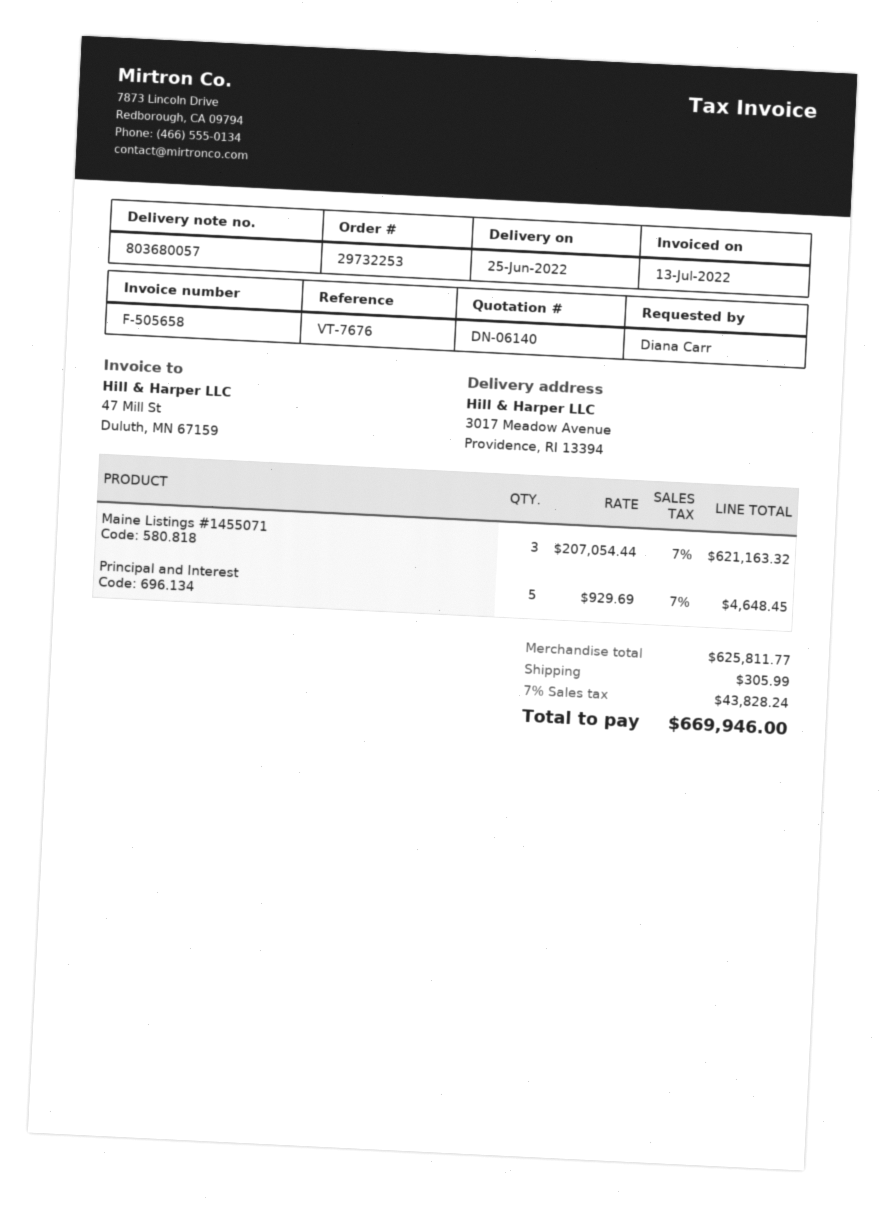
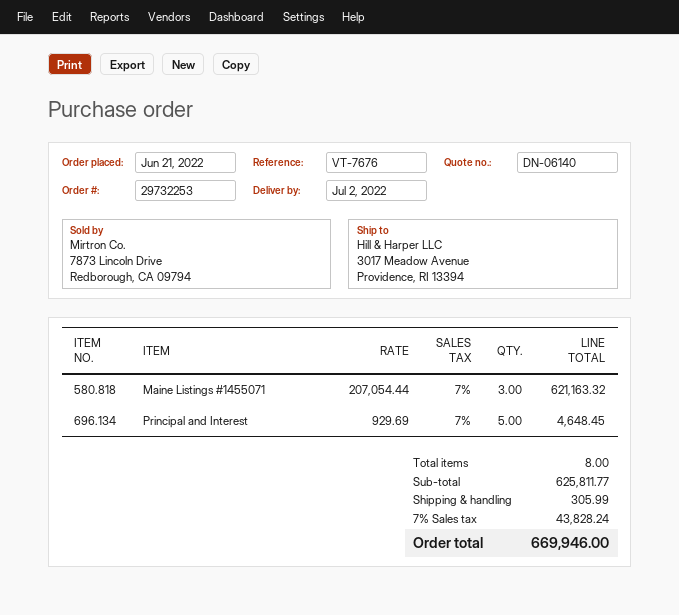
delivery date: 2022-06-25 -> 2022-07-02

